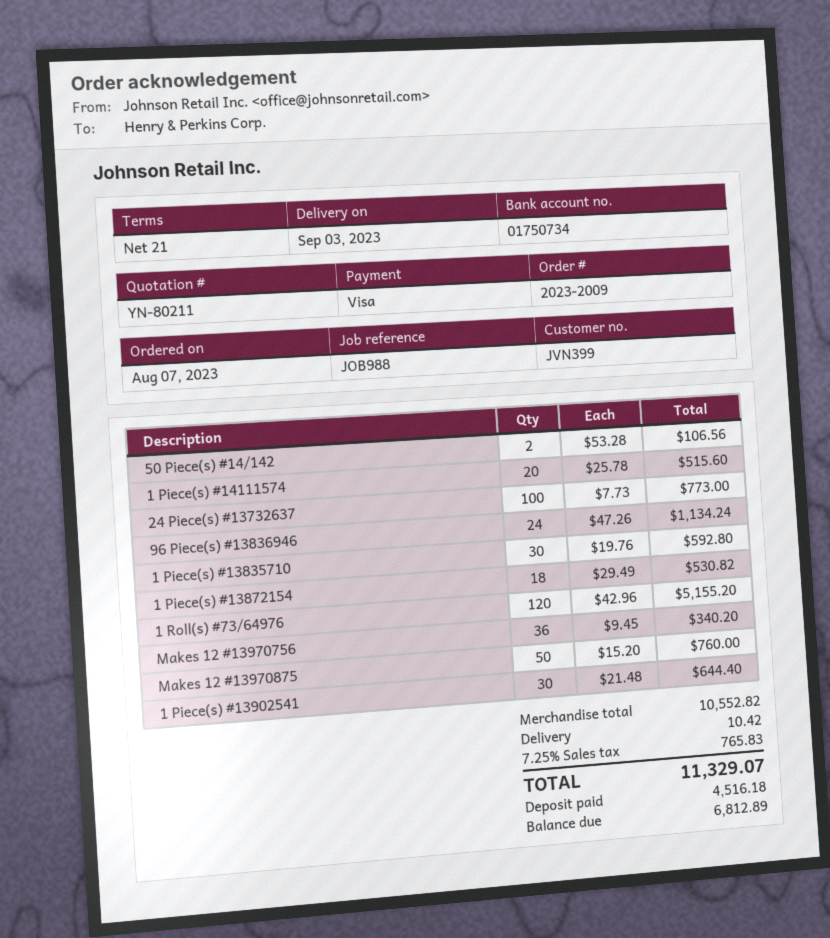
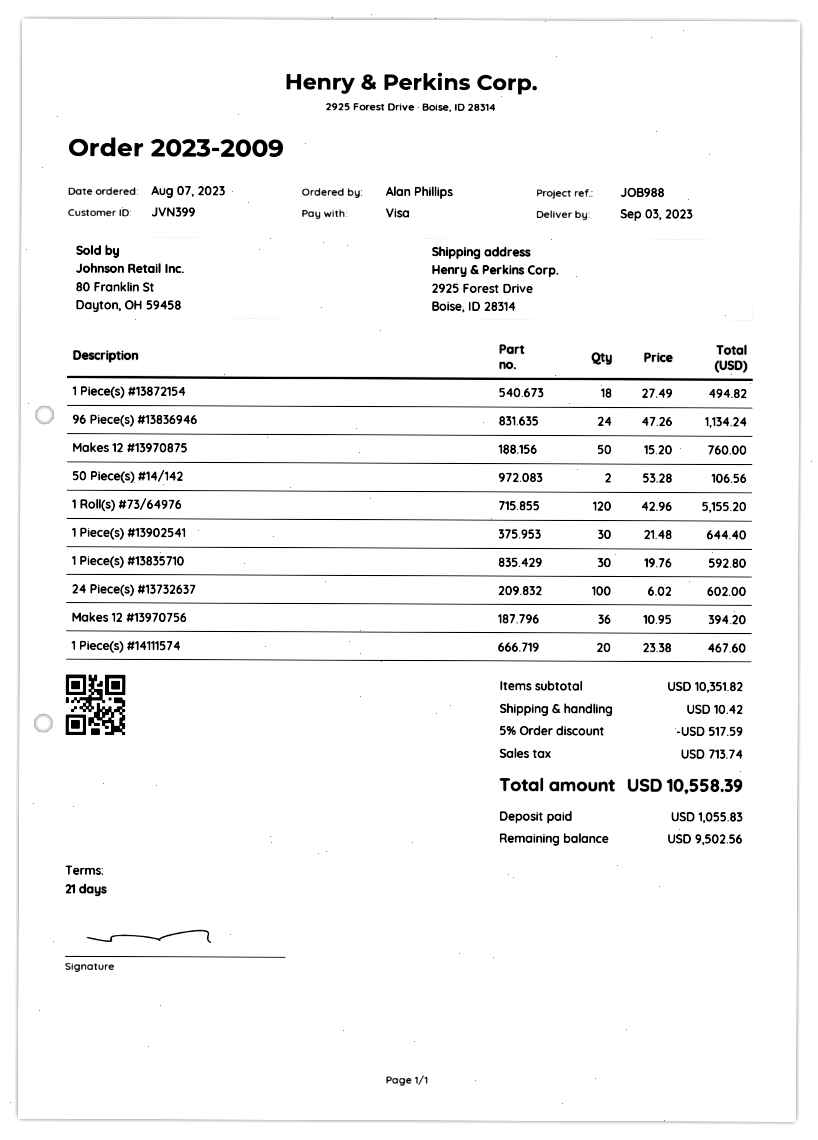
1 Piece(s) #14111574: 20 x 25.78 = 515.60 -> 20 x 23.38 = 467.60
24 Piece(s) #13732637: 100 x 7.73 = 773.00 -> 100 x 6.02 = 602.00
1 Piece(s) #13872154: 18 x 29.49 = 530.82 -> 18 x 27.49 = 494.82
Makes 12 #13970756: 36 x 9.45 = 340.20 -> 36 x 10.95 = 394.20
subtotal: 10552.82 -> 10351.82
discount: none -> 5% = 517.59
tax: 765.83 -> 713.74
total: 11329.07 -> 10558.39
deposit: 4516.18 -> 1055.83
balance: 6812.89 -> 9502.56

